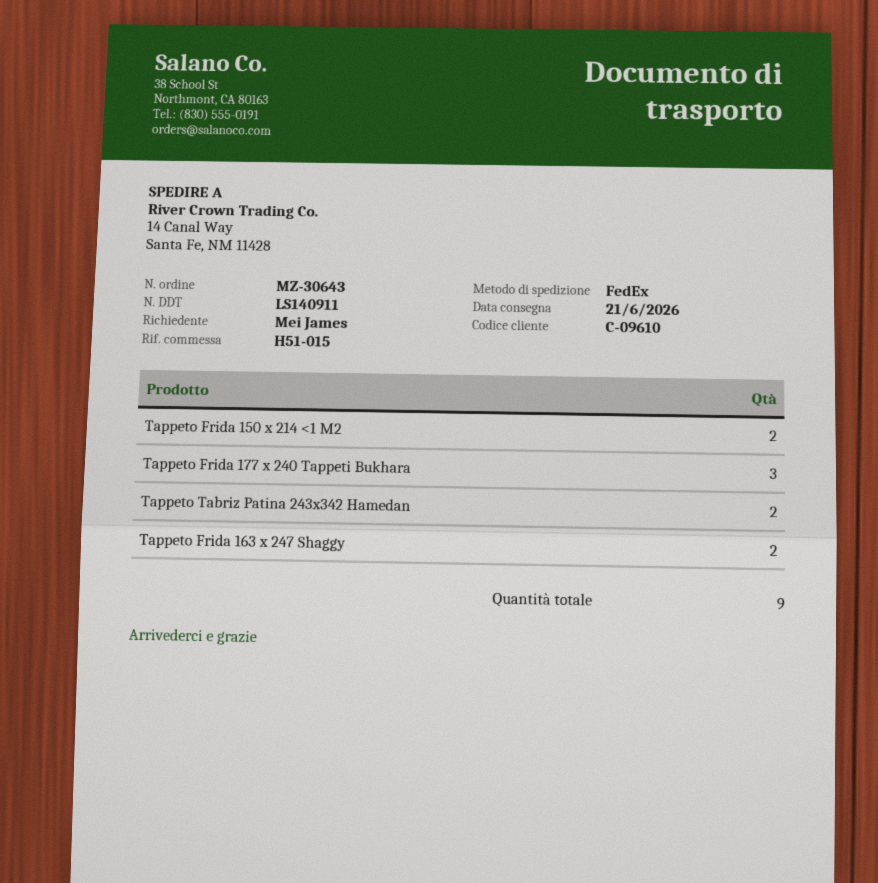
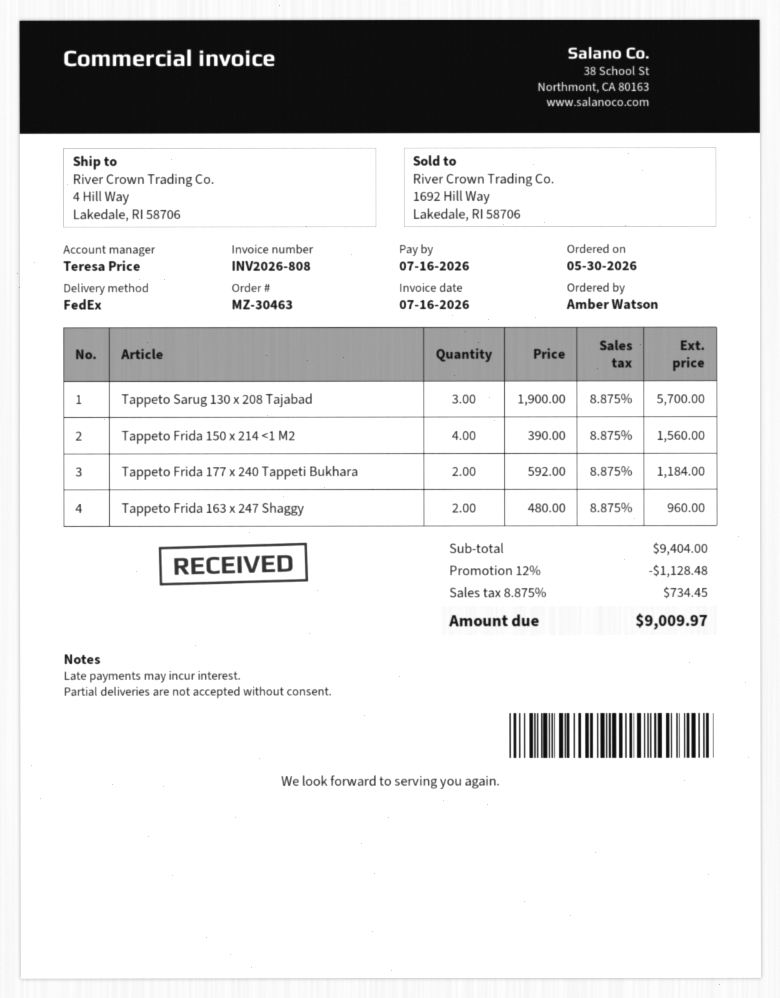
order number: MZ-30643 -> MZ-30463
ordered by: Mei James -> Amber Watson
ship to: 14 Canal Way, Santa Fe, NM 11428 -> 4 Hill Way, Lakedale, RI 58706
Tappeto Frida 150 x 214 <1 M2: 2 -> 4
Tappeto Frida 177 x 240 Tappeti Bukhara: 3 -> 2
Tappeto Tabriz Patina 243x342 Hamedan: 2 -> none
Tappeto Sarug 130 x 208 Tajabad: none -> 3

